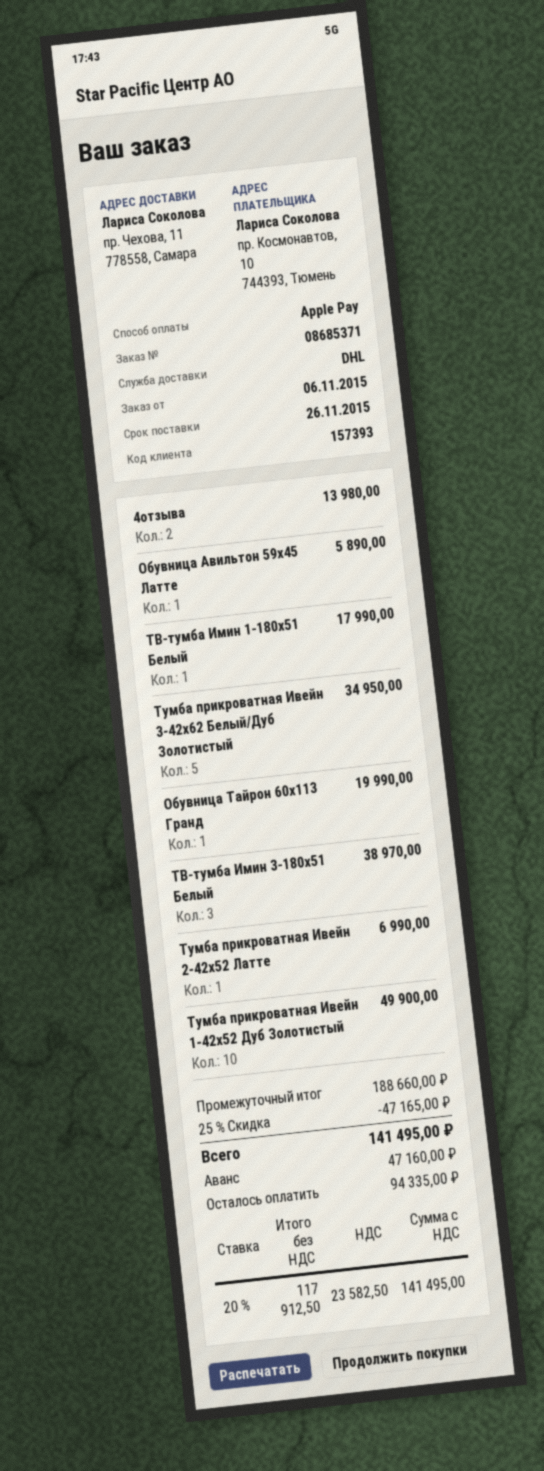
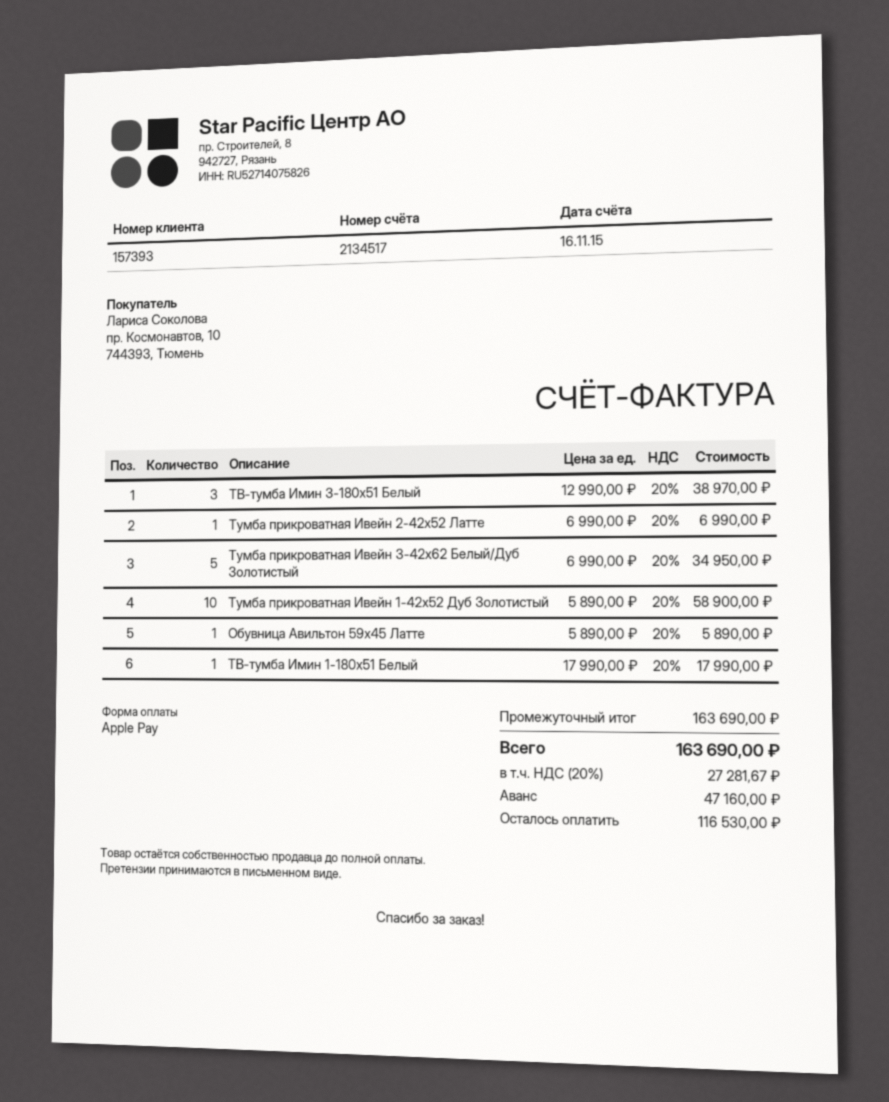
4отзыва: 2 for 13980.00 -> none
Обувница Тайрон 60x113 Гранд: 1 for 19990.00 -> none
Тумба прикроватная Ивейн 1-42x52 Дуб Золотистый: 10 for 49900.00 -> 10 for 58900.00
subtotal: 188660.00 -> 163690.00
discount: 25% = 47165.00 -> none
tax: 20% = 23582.50 -> 20% = 27281.67
total: 141495.00 -> 163690.00
balance: 94335.00 -> 116530.00

